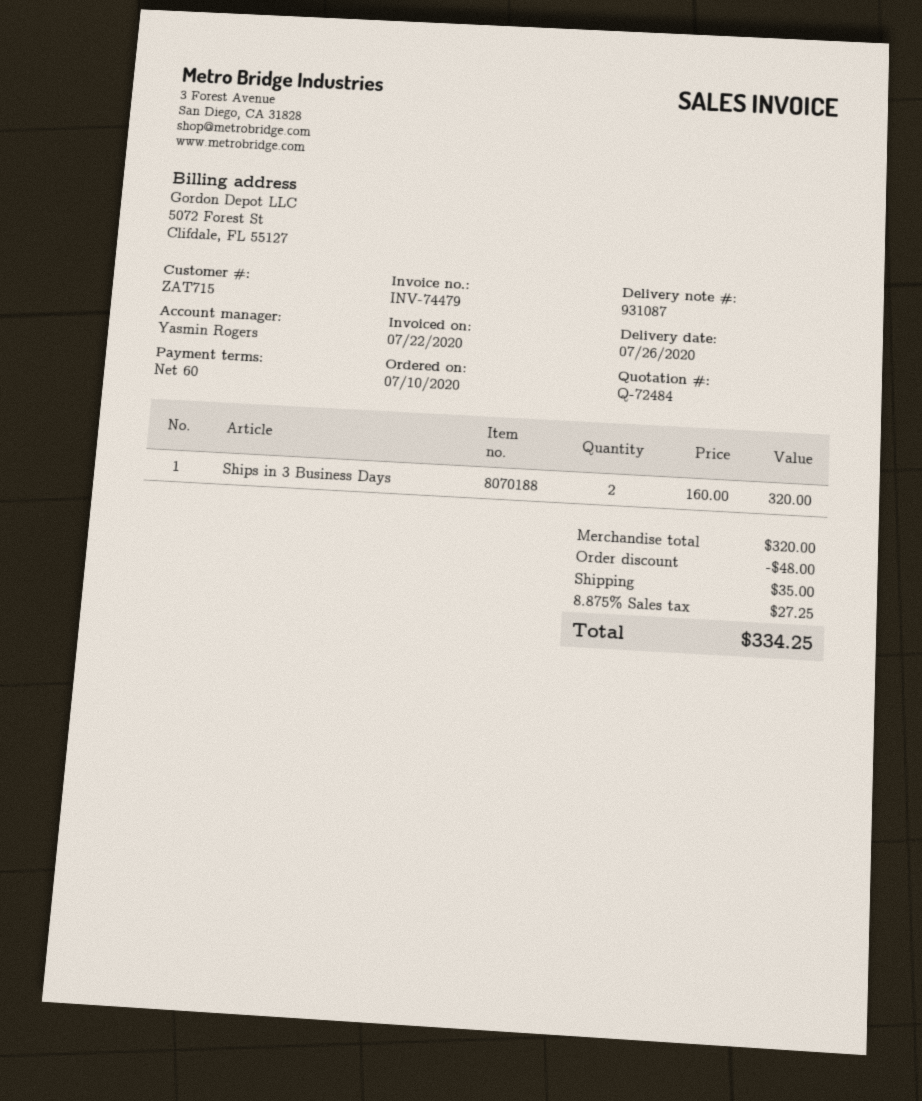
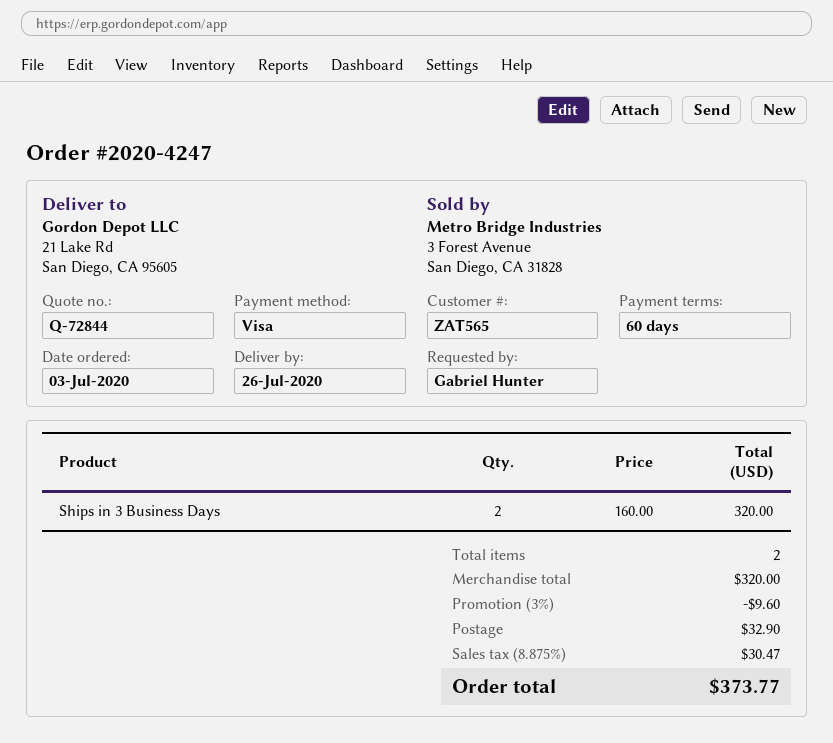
quote number: Q-72484 -> Q-72844
order date: 2020-07-10 -> 2020-07-03
customer number: ZAT715 -> ZAT565
discount: 48.00 -> 9.60
shipping: 35.00 -> 32.90
tax: 8.875% = 27.25 -> 8.875% = 30.47
total: 334.25 -> 373.77

